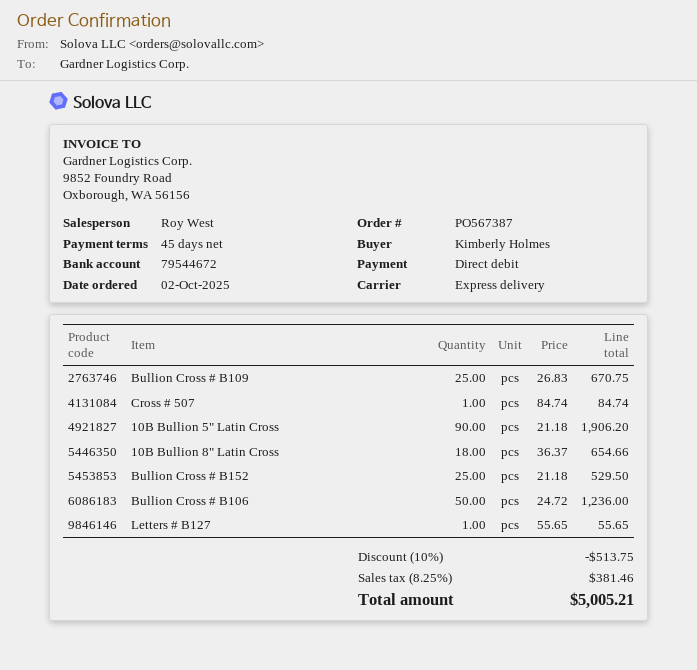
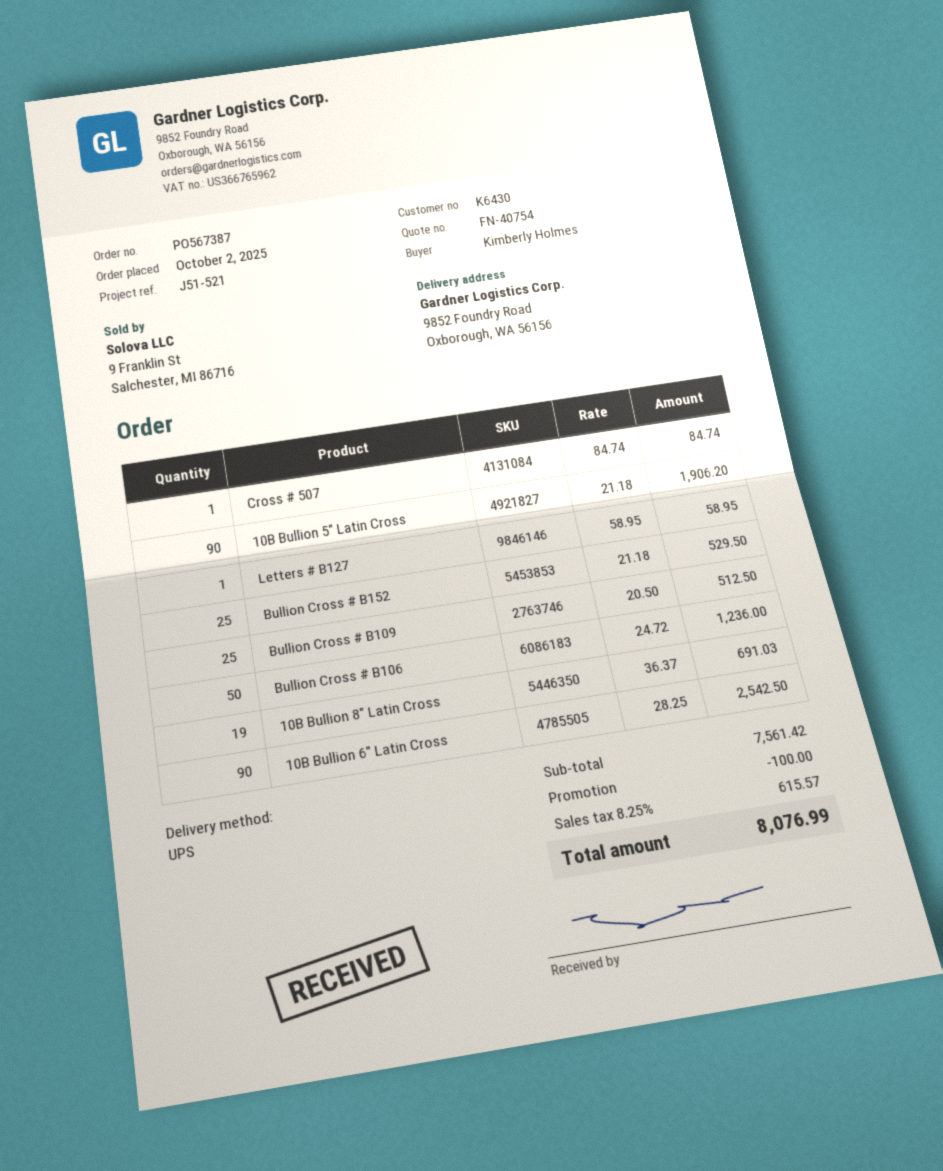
shipping method: express -> UPS
Bullion Cross # B109: 25 x 26.83 = 670.75 -> 25 x 20.50 = 512.50
10B Bullion 8" Latin Cross: 18 x 36.37 = 654.66 -> 19 x 36.37 = 691.03
Letters # B127: 1 x 55.65 = 55.65 -> 1 x 58.95 = 58.95
10B Bullion 6" Latin Cross: none -> 90 x 28.25 = 2542.50
discount: 513.75 -> 100.00
tax: 8.25% = 381.46 -> 8.25% = 615.57
total: 5005.21 -> 8076.99

